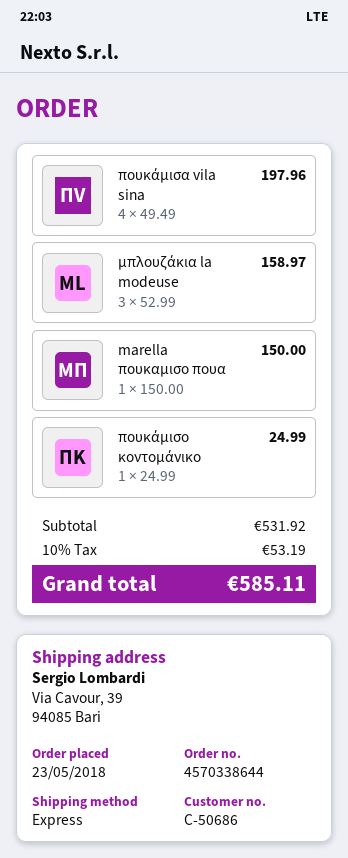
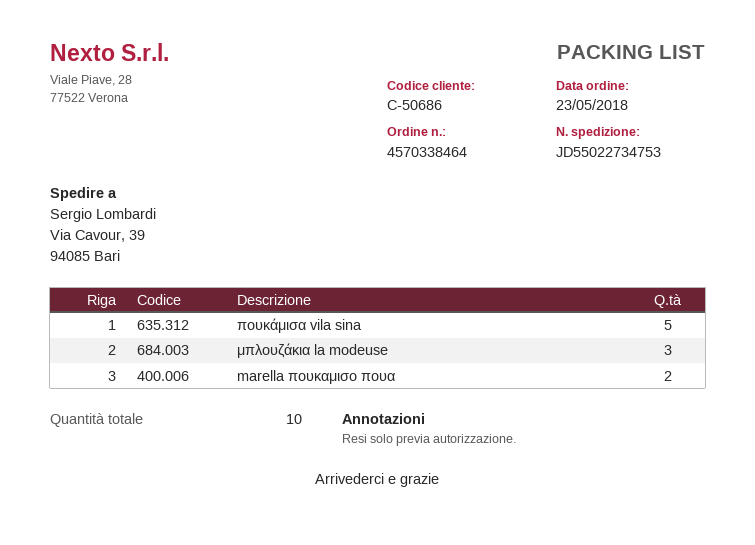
order number: 4570338644 -> 4570338464
πουκάμισα vila sina: 4 -> 5
marella πουκαμισο πουα: 1 -> 2
πουκάμισο κοντομάνικο: 1 -> none

